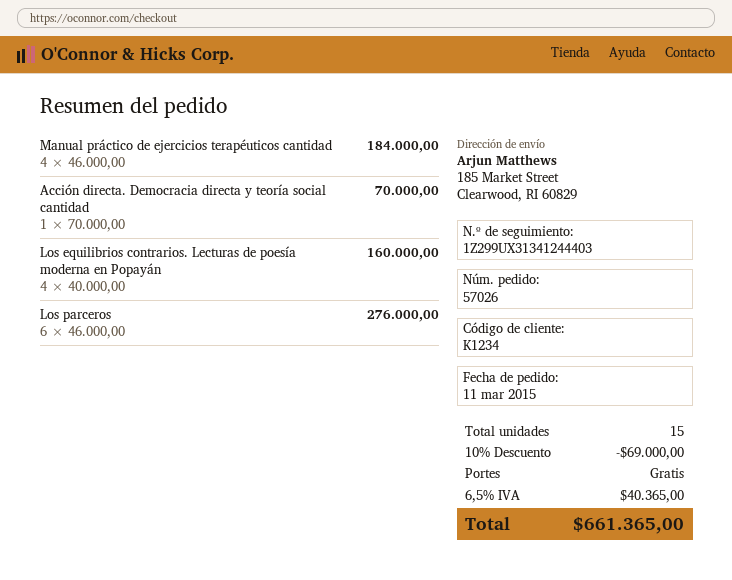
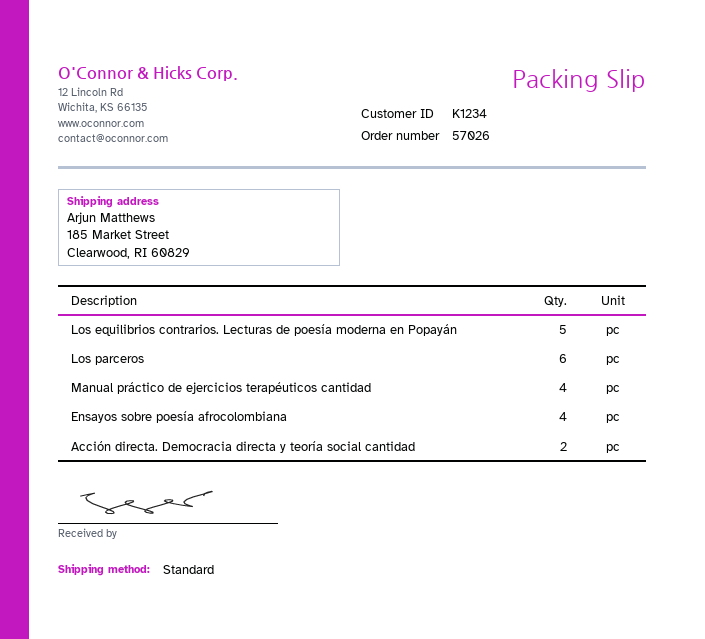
Acción directa. Democracia directa y teoría social cantidad: 1 -> 2
Los equilibrios contrarios. Lecturas de poesía moderna en Popayán: 4 -> 5
Ensayos sobre poesía afrocolombiana: none -> 4

